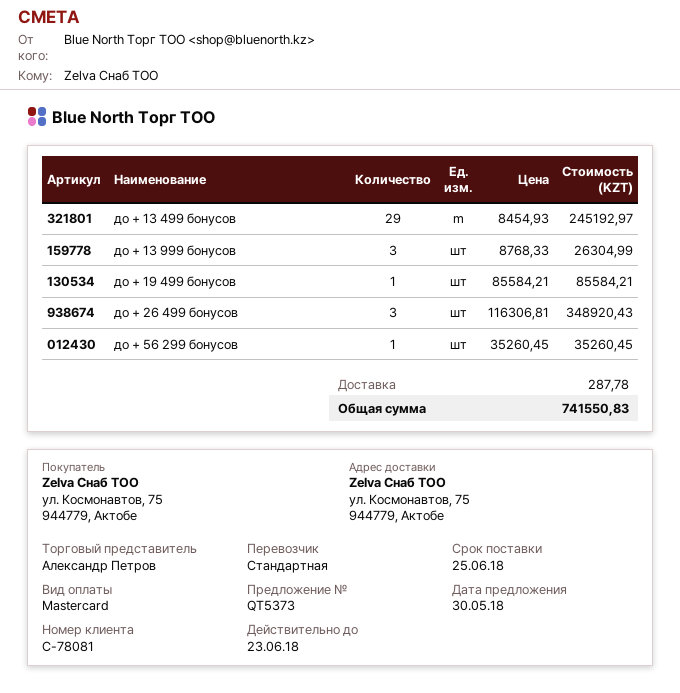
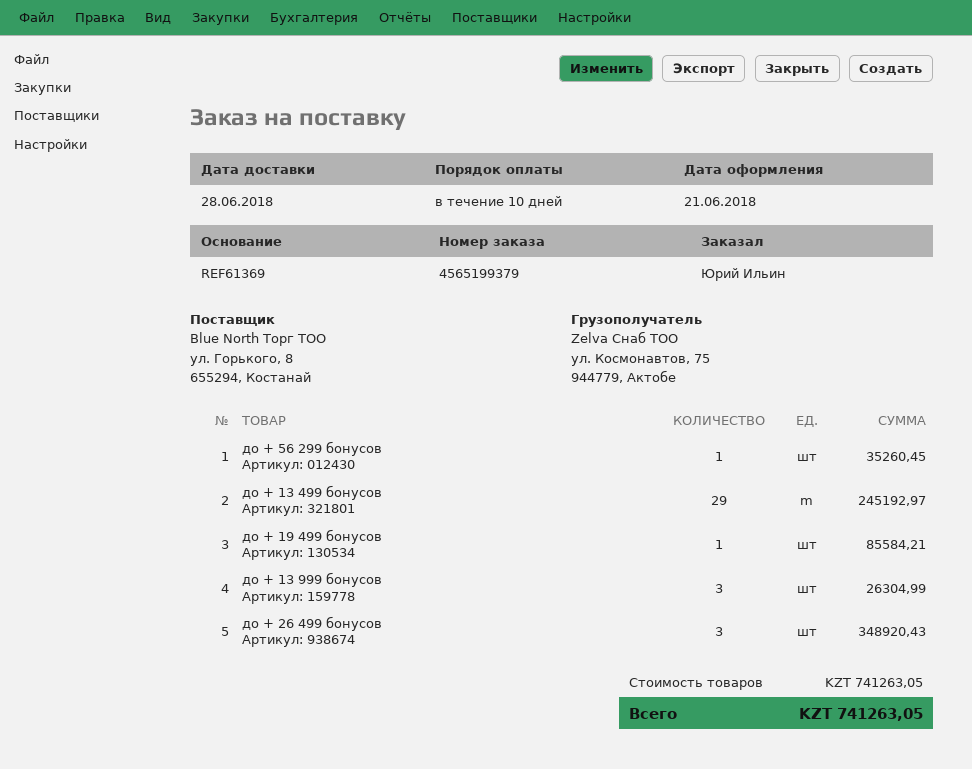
delivery date: 2018-06-25 -> 2018-06-28
shipping: 287.78 -> none
total: 741550.83 -> 741263.05

